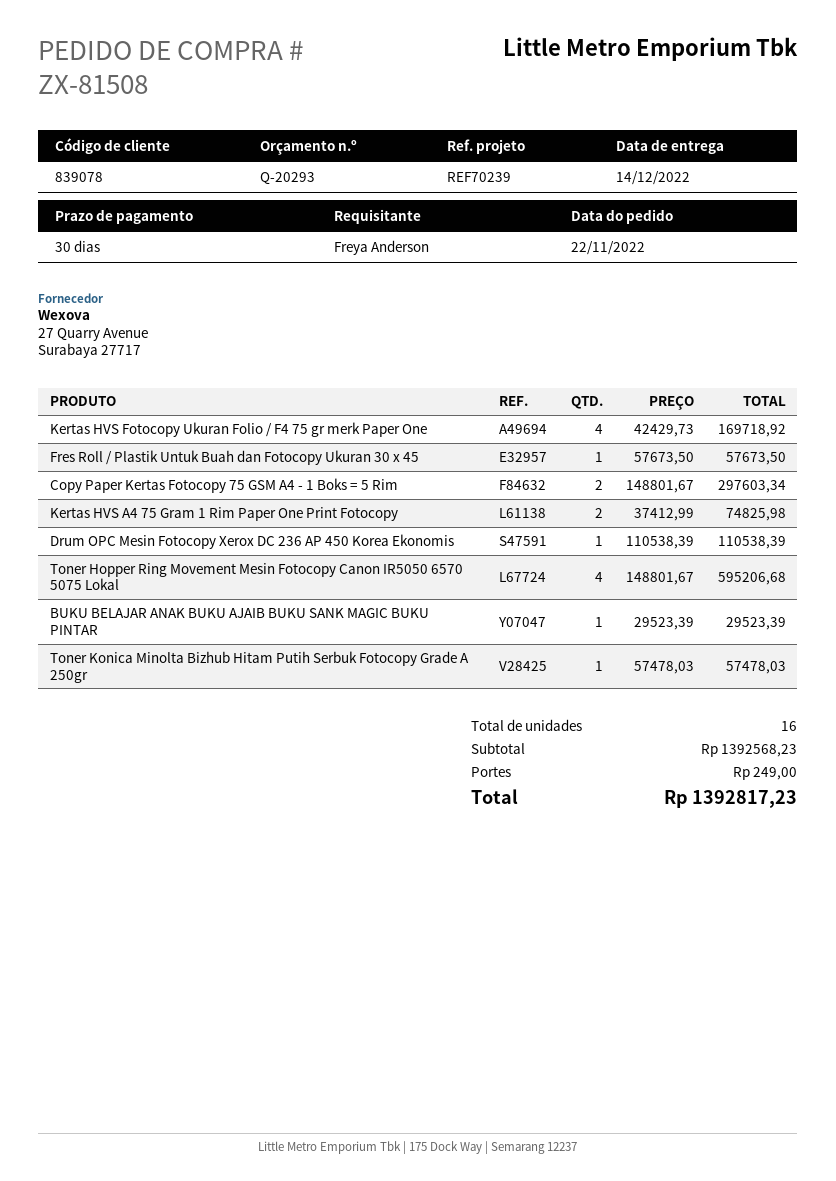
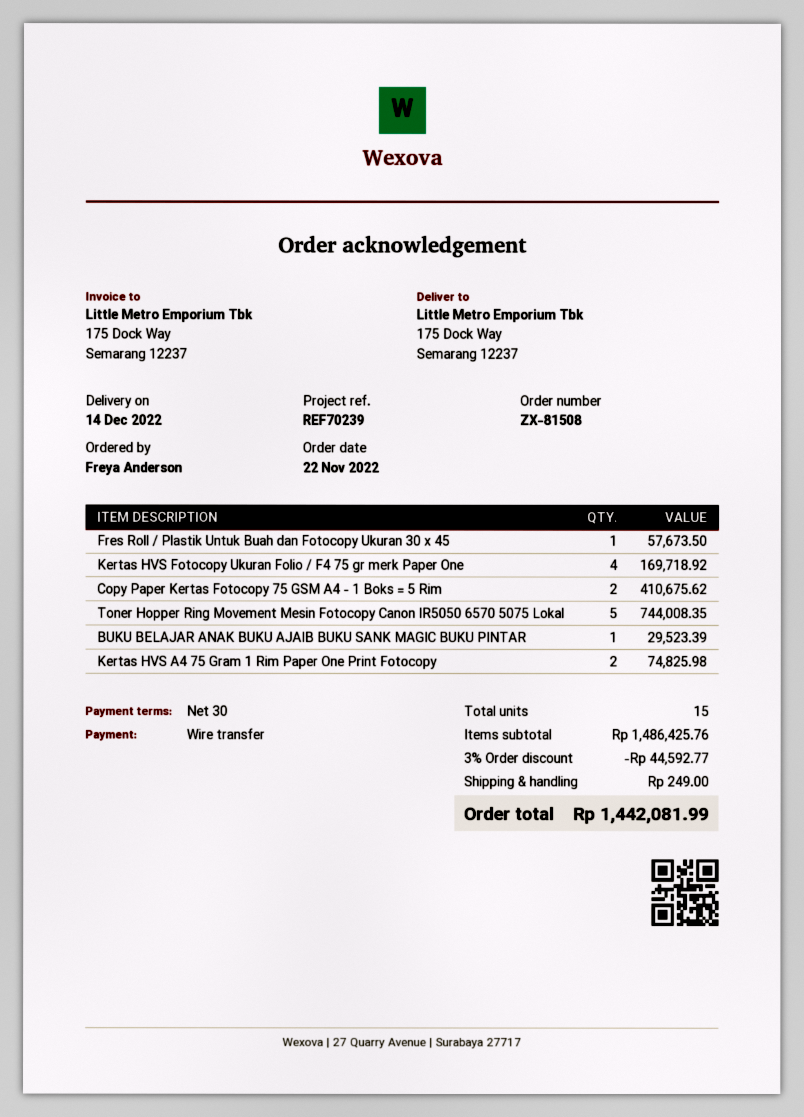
Copy Paper Kertas Fotocopy 75 GSM A4 - 1 Boks = 5 Rim: 2 for 297603.34 -> 2 for 410675.62
Drum OPC Mesin Fotocopy Xerox DC 236 AP 450 Korea Ekonomis: 1 for 110538.39 -> none
Toner Hopper Ring Movement Mesin Fotocopy Canon IR5050 6570 5075 Lokal: 4 for 595206.68 -> 5 for 744008.35
Toner Konica Minolta Bizhub Hitam Putih Serbuk Fotocopy Grade A 250gr: 1 for 57478.03 -> none
total quantity: 16 -> 15
subtotal: 1392568.23 -> 1486425.76
discount: none -> 3% = 44592.77
total: 1392817.23 -> 1442081.99

